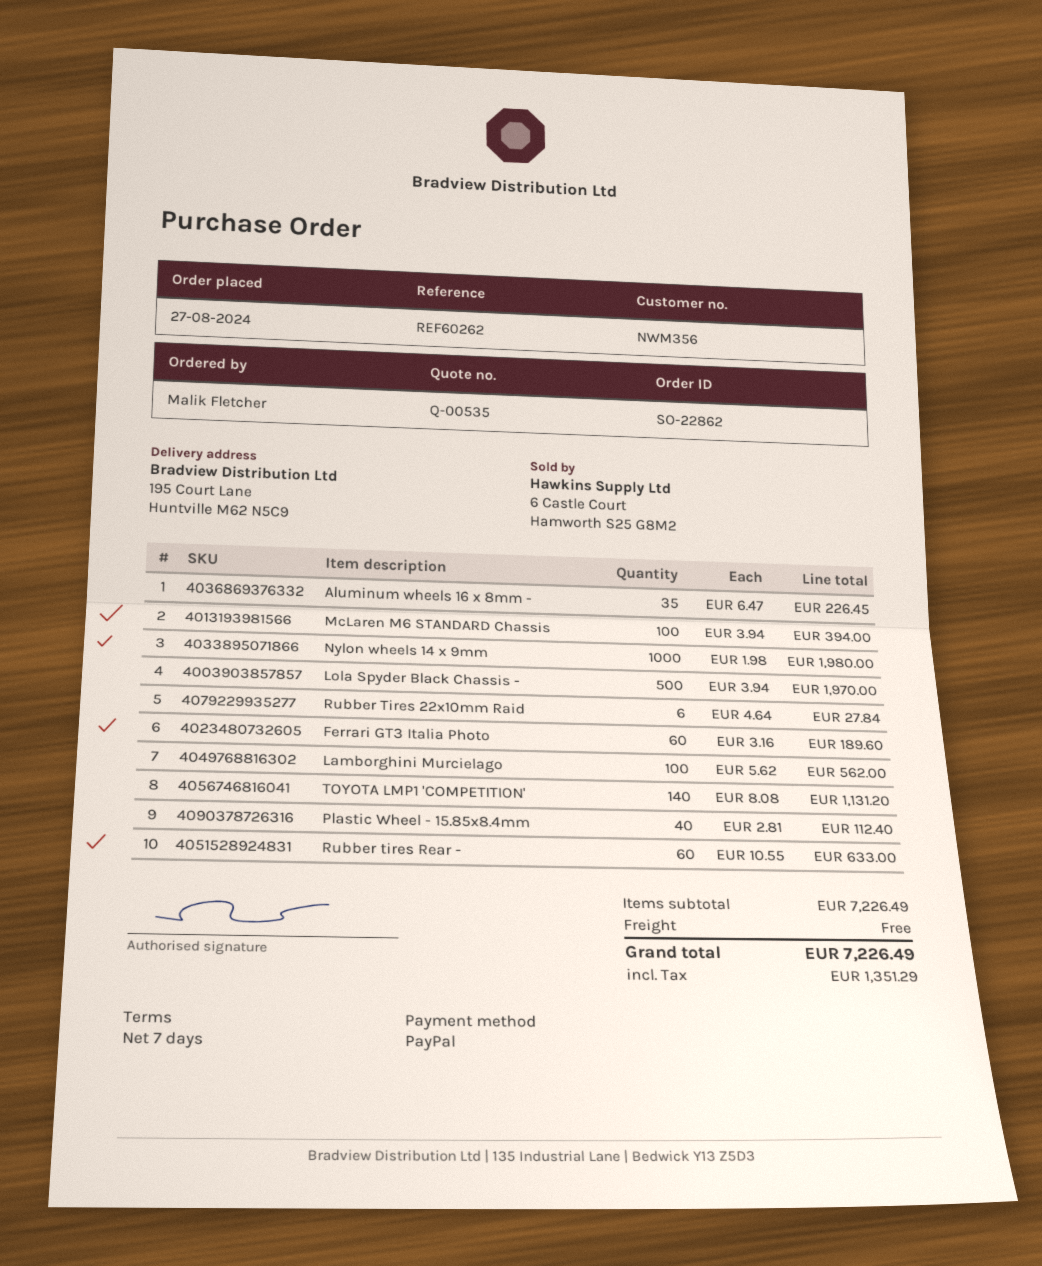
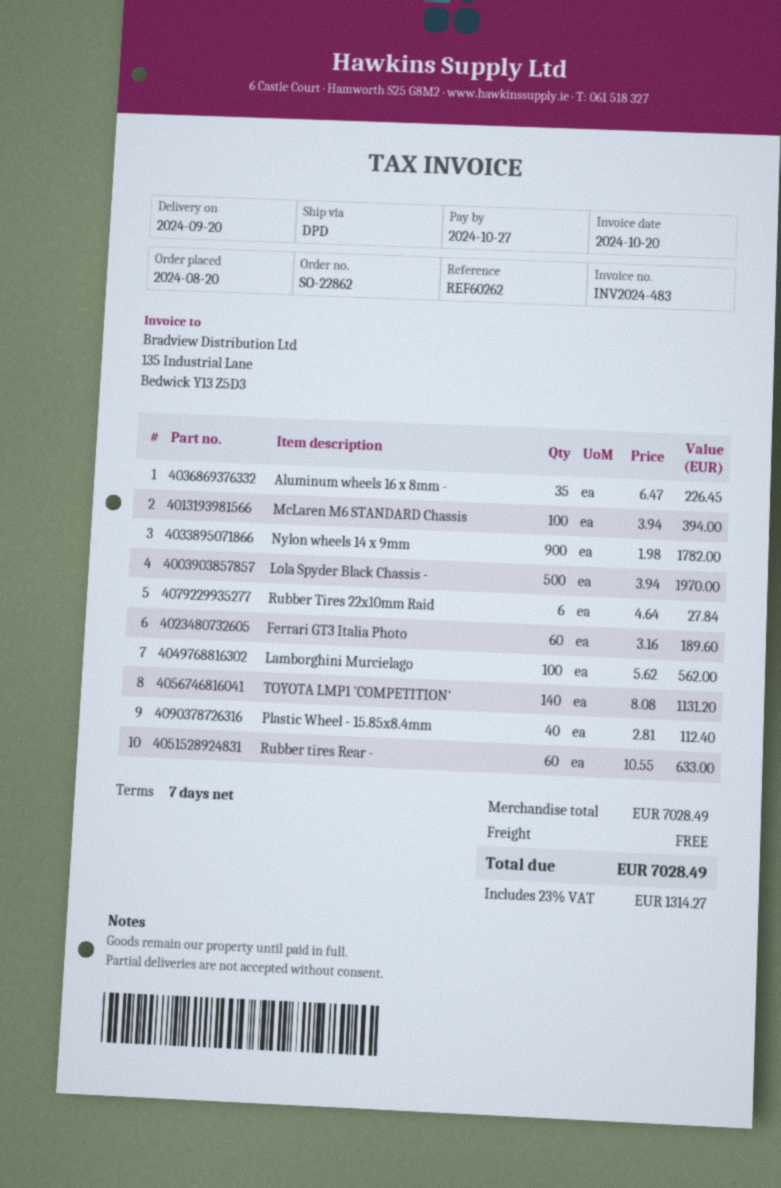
order date: 2024-08-27 -> 2024-08-20
Nylon wheels 14 x 9mm: 1000 x 1.98 = 1980.00 -> 900 x 1.98 = 1782.00
subtotal: 7226.49 -> 7028.49
tax: 1351.29 -> 1314.27
total: 7226.49 -> 7028.49

